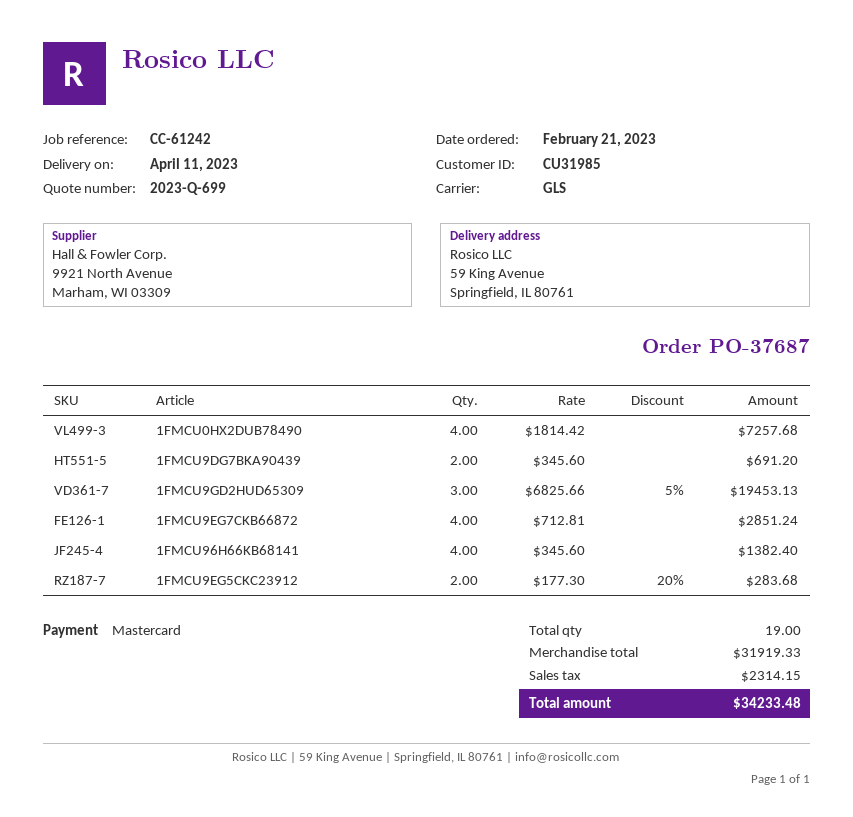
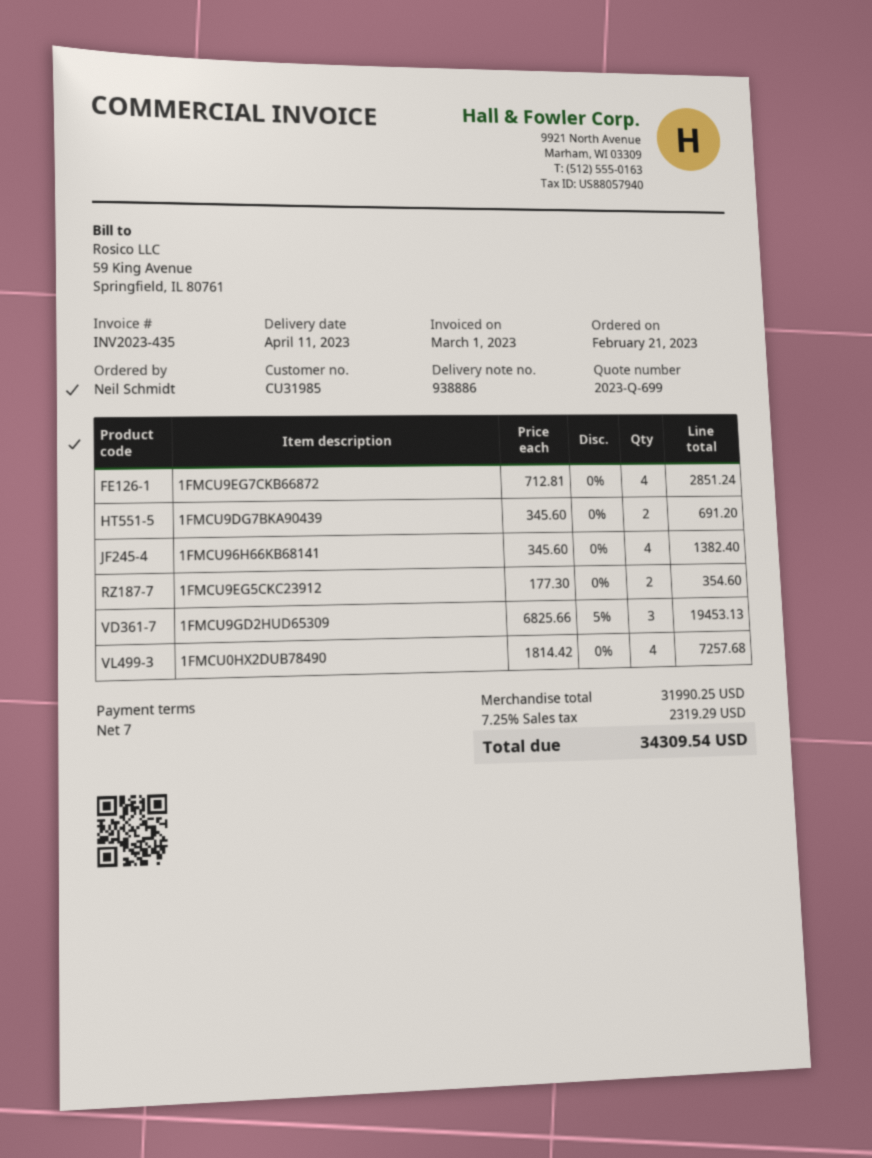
1FMCU9EG5CKC23912: 2 x 177.30 - 20% = 283.68 -> 2 x 177.30 = 354.60
subtotal: 31919.33 -> 31990.25
tax: 2314.15 -> 2319.29
total: 34233.48 -> 34309.54

